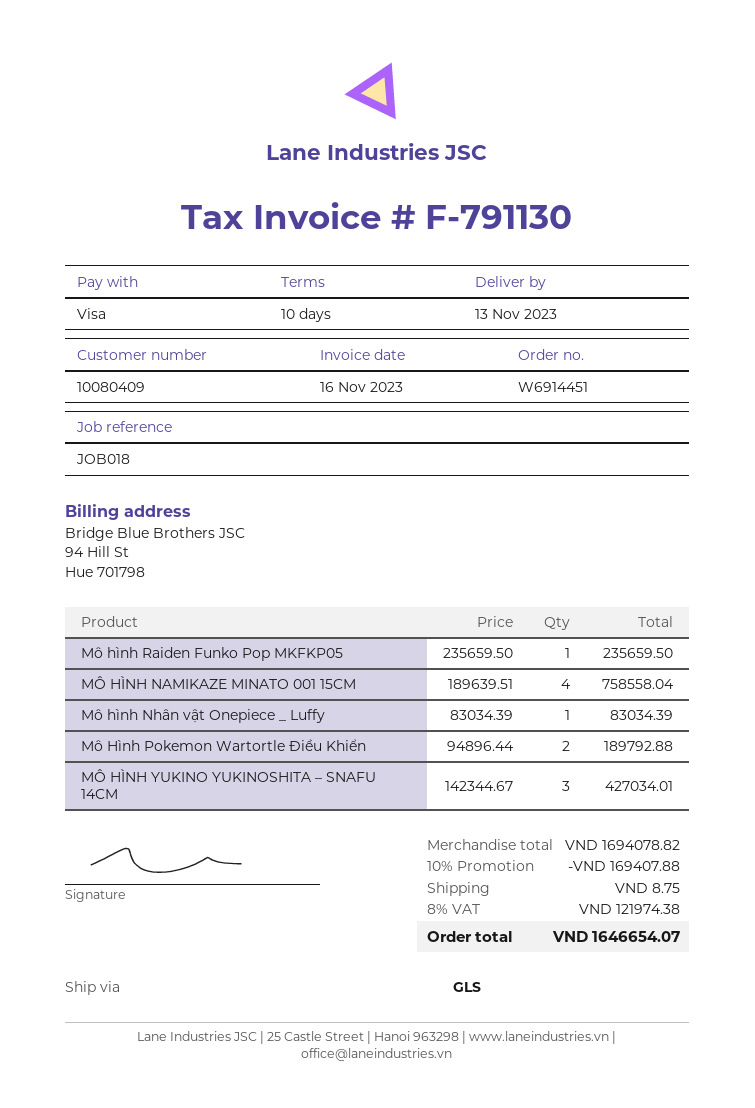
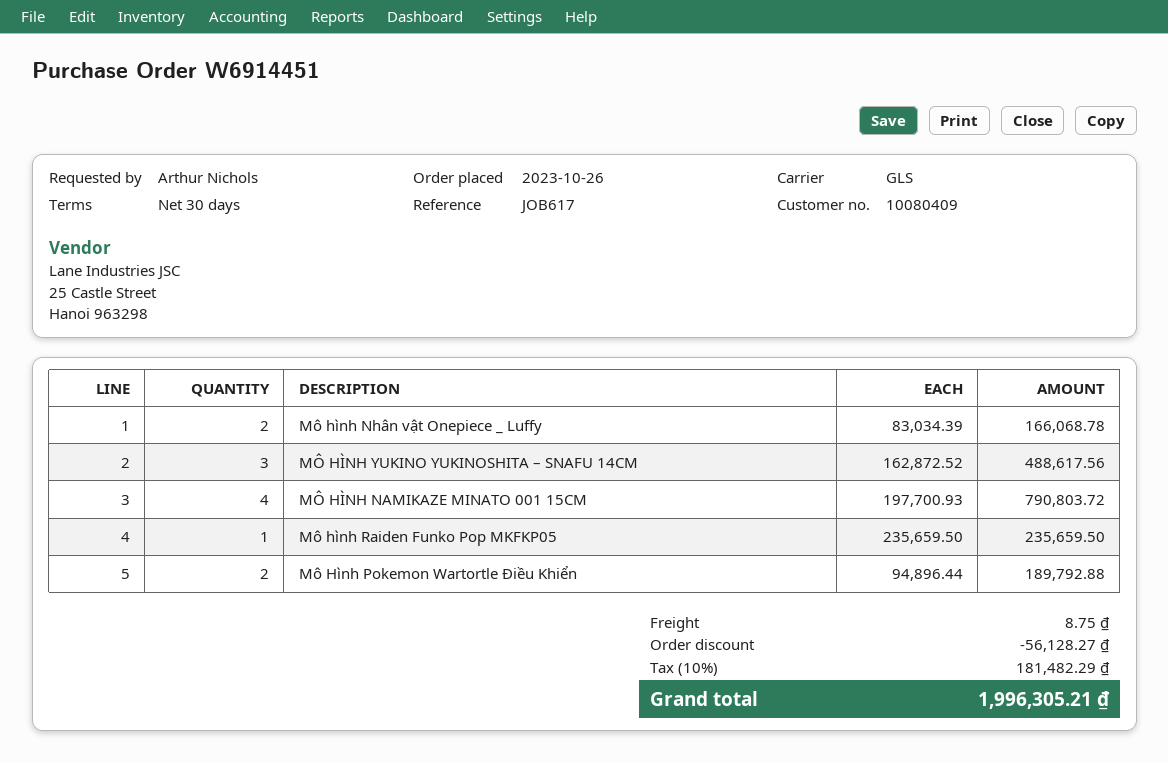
payment terms: 10 days -> 30 days
reference: JOB018 -> JOB617
MÔ HÌNH NAMIKAZE MINATO 001 15CM: 4 x 189639.51 = 758558.04 -> 4 x 197700.93 = 790803.72
Mô hình Nhân vật Onepiece _ Luffy: 1 x 83034.39 = 83034.39 -> 2 x 83034.39 = 166068.78
MÔ HÌNH YUKINO YUKINOSHITA – SNAFU 14CM: 3 x 142344.67 = 427034.01 -> 3 x 162872.52 = 488617.56
discount: 169407.88 -> 56128.27
tax: 8% = 121974.38 -> 10% = 181482.29
total: 1646654.07 -> 1996305.21

